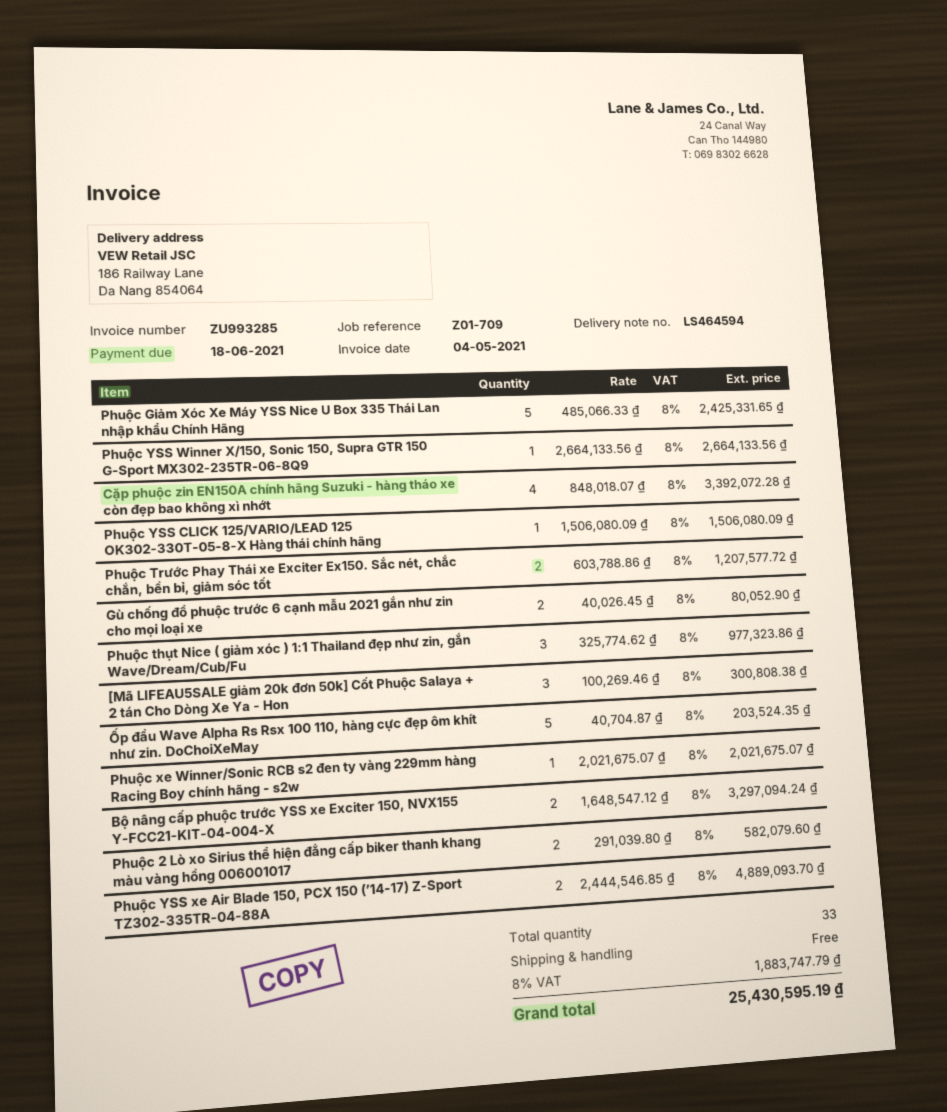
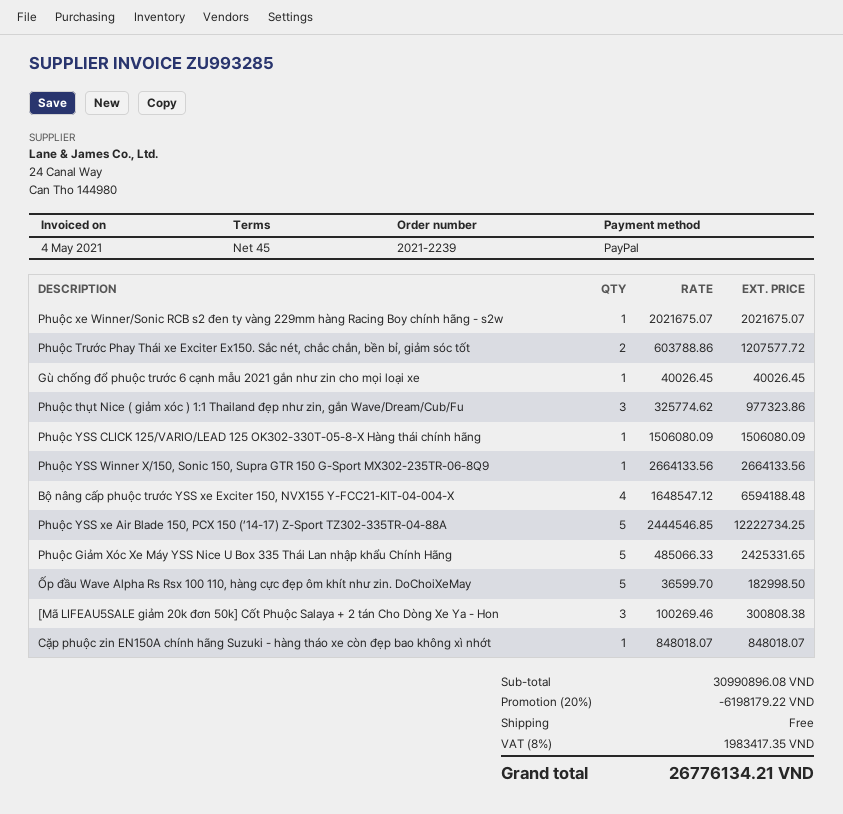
Cặp phuộc zin EN150A chính hãng Suzuki - hàng tháo xe còn đẹp bao không xì nhớt: 4 x 848018.07 = 3392072.28 -> 1 x 848018.07 = 848018.07
Gù chống đổ phuộc trước 6 cạnh mẫu 2021 gắn như zin cho mọi loại xe: 2 x 40026.45 = 80052.90 -> 1 x 40026.45 = 40026.45
Ốp đầu Wave Alpha Rs Rsx 100 110, hàng cực đẹp ôm khít như zin. DoChoiXeMay: 5 x 40704.87 = 203524.35 -> 5 x 36599.70 = 182998.50
Bộ nâng cấp phuộc trước YSS xe Exciter 150, NVX155 Y-FCC21-KIT-04-004-X: 2 x 1648547.12 = 3297094.24 -> 4 x 1648547.12 = 6594188.48
Phuộc 2 Lò xo Sirius thể hiện đẳng cấp biker thanh khang màu vàng hồng 006001017: 2 x 291039.80 = 582079.60 -> none
Phuộc YSS xe Air Blade 150, PCX 150 (’14-17) Z-Sport TZ302-335TR-04-88A: 2 x 2444546.85 = 4889093.70 -> 5 x 2444546.85 = 12222734.25
discount: none -> 20% = 6198179.22
tax: 8% = 1883747.79 -> 8% = 1983417.35
total: 25430595.19 -> 26776134.21

